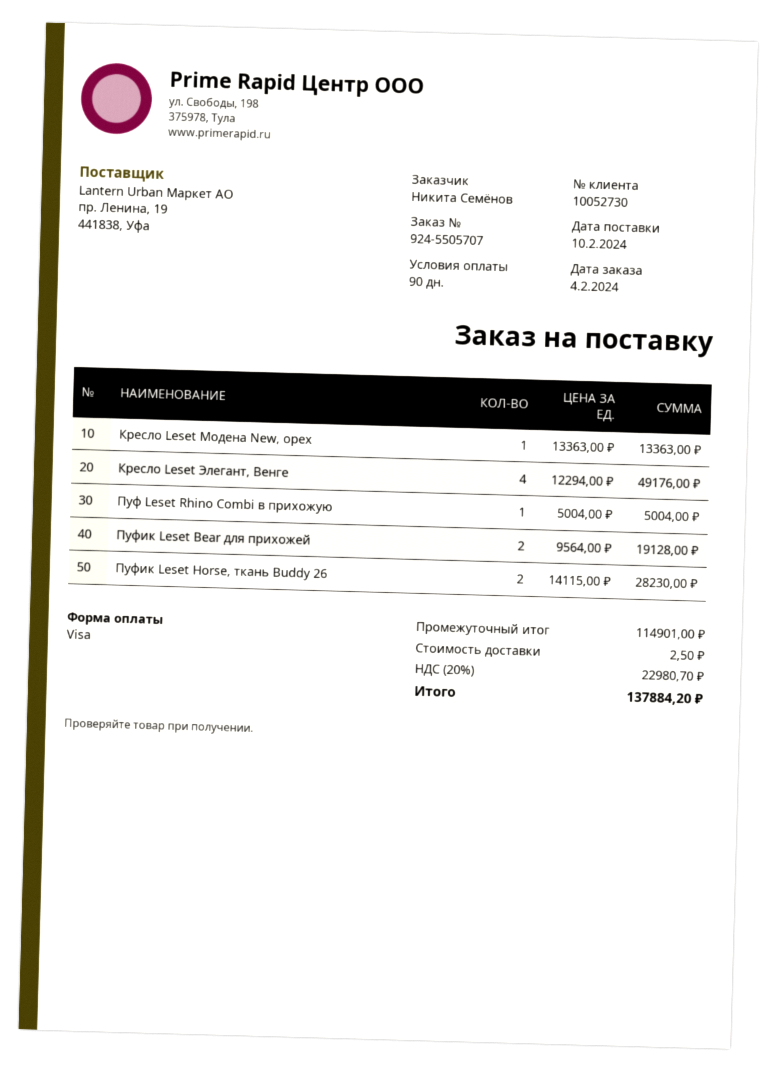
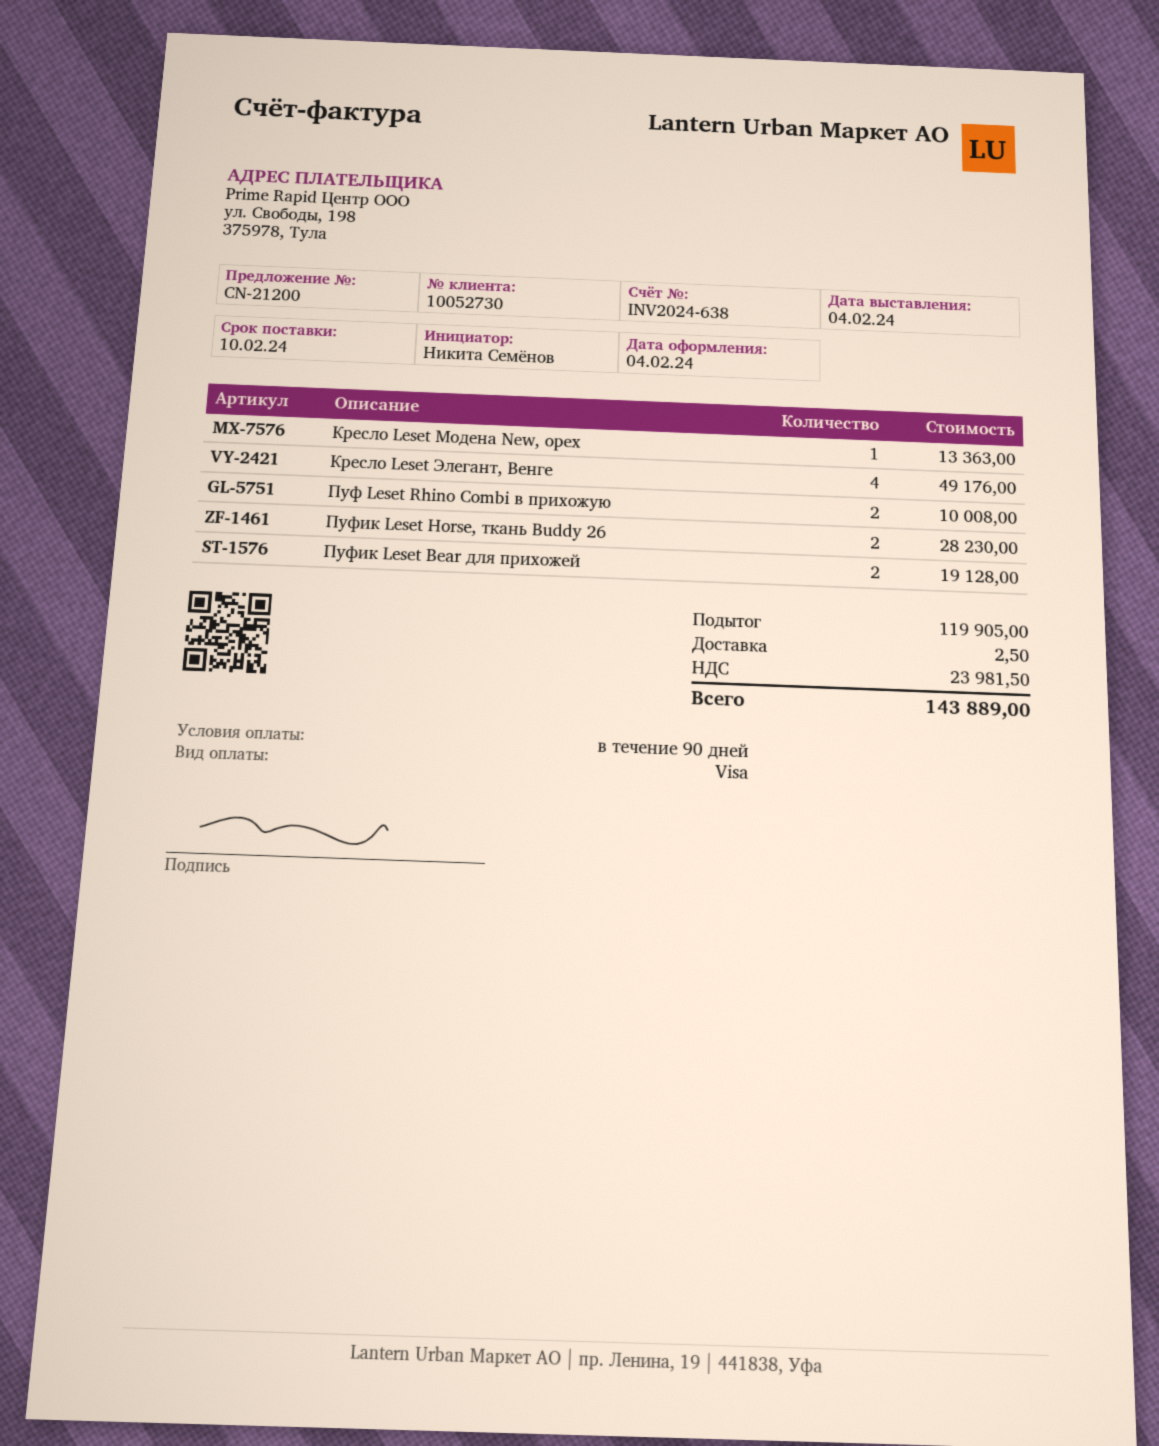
Пуф Leset Rhino Combi в прихожую: 1 for 5004.00 -> 2 for 10008.00
subtotal: 114901.00 -> 119905.00
tax: 22980.70 -> 23981.50
total: 137884.20 -> 143889.00

